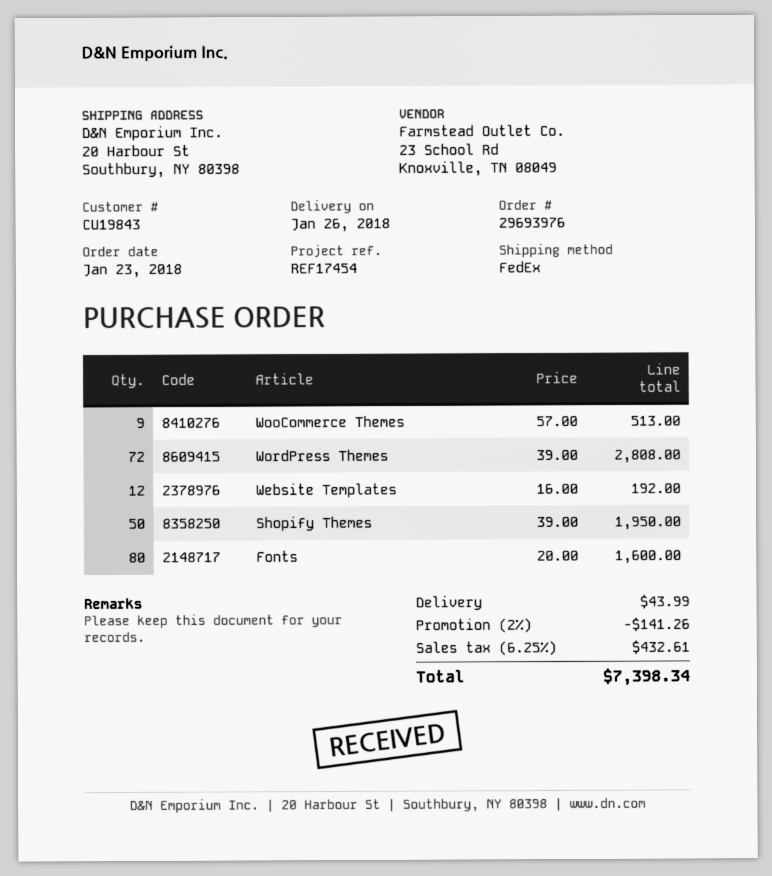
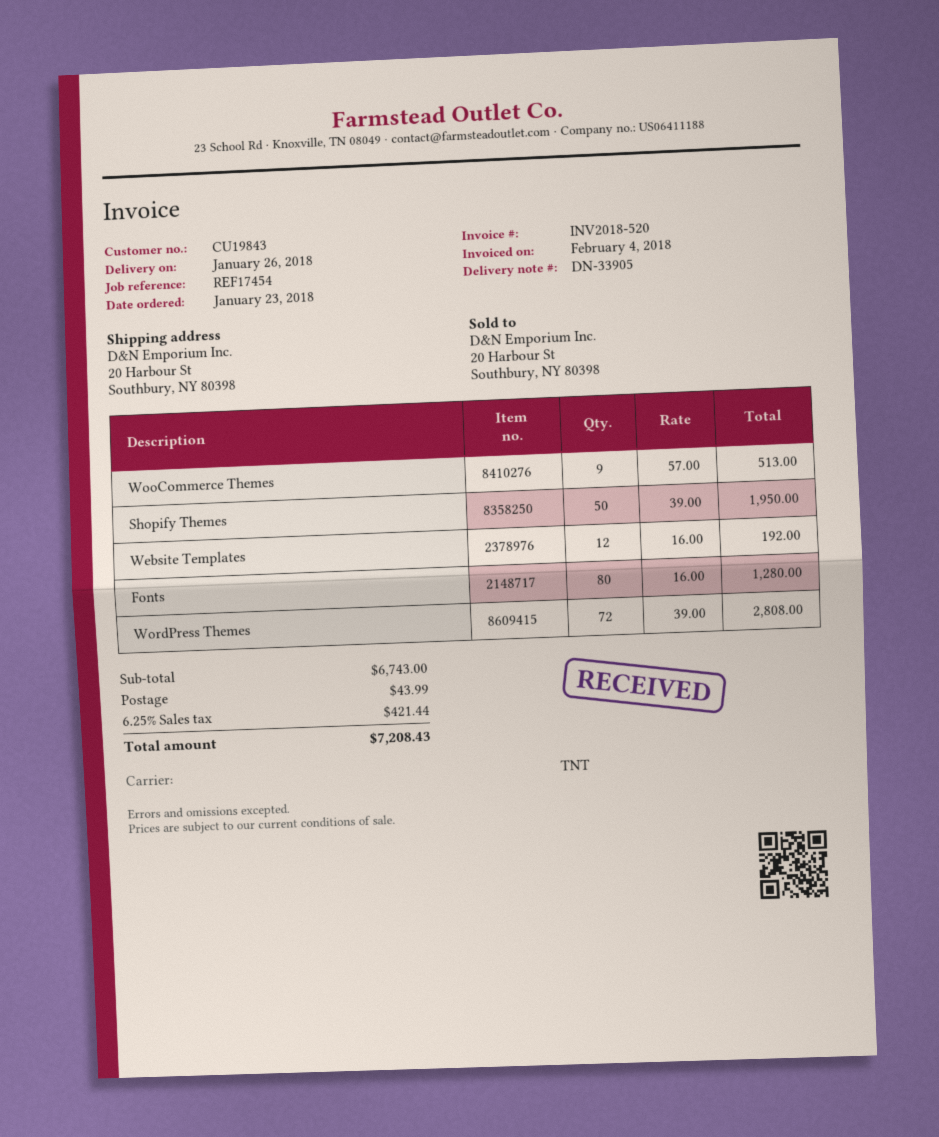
shipping method: FedEx -> TNT
Fonts: 80 x 20.00 = 1600.00 -> 80 x 16.00 = 1280.00
discount: 2% = 141.26 -> none
tax: 6.25% = 432.61 -> 6.25% = 421.44
total: 7398.34 -> 7208.43

